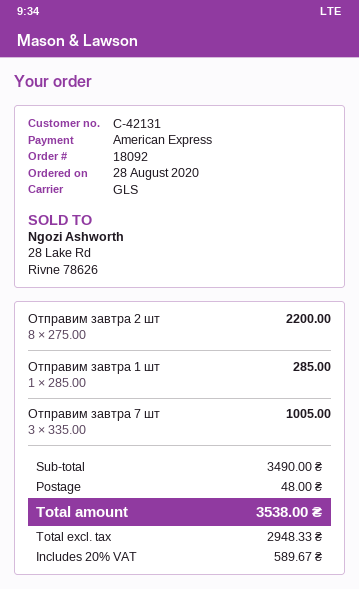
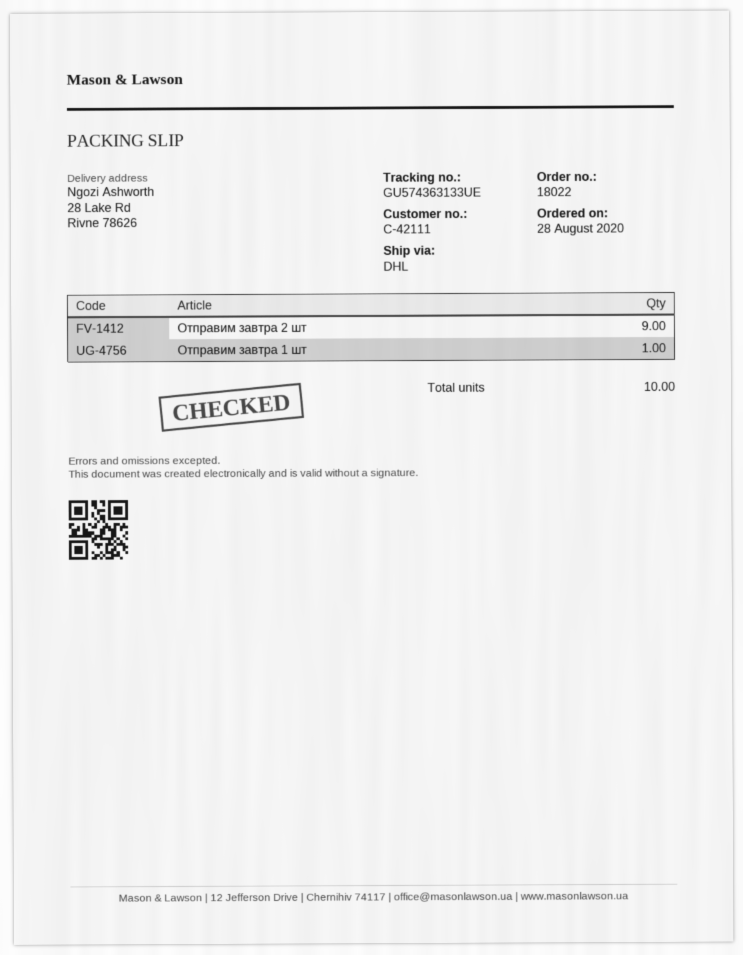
order number: 18092 -> 18022
customer number: C-42131 -> C-42111
shipping method: GLS -> DHL
Отправим завтра 2 шт: 8 -> 9
Отправим завтра 7 шт: 3 -> none

